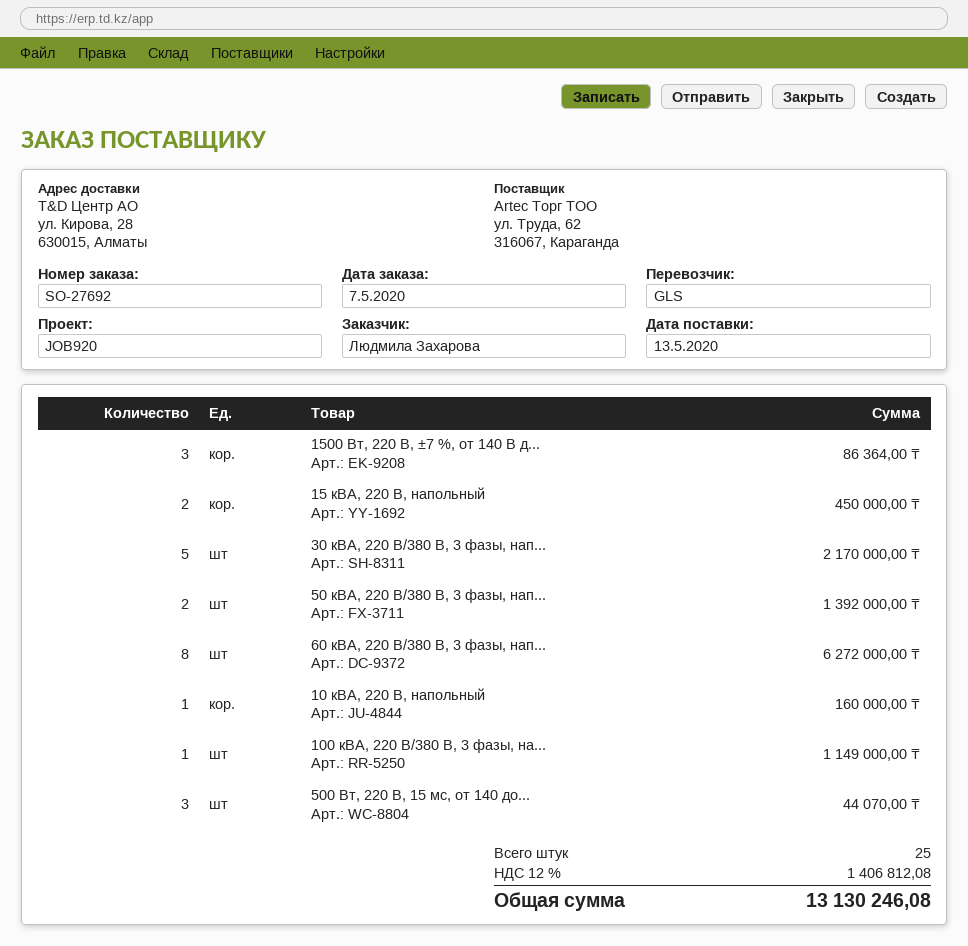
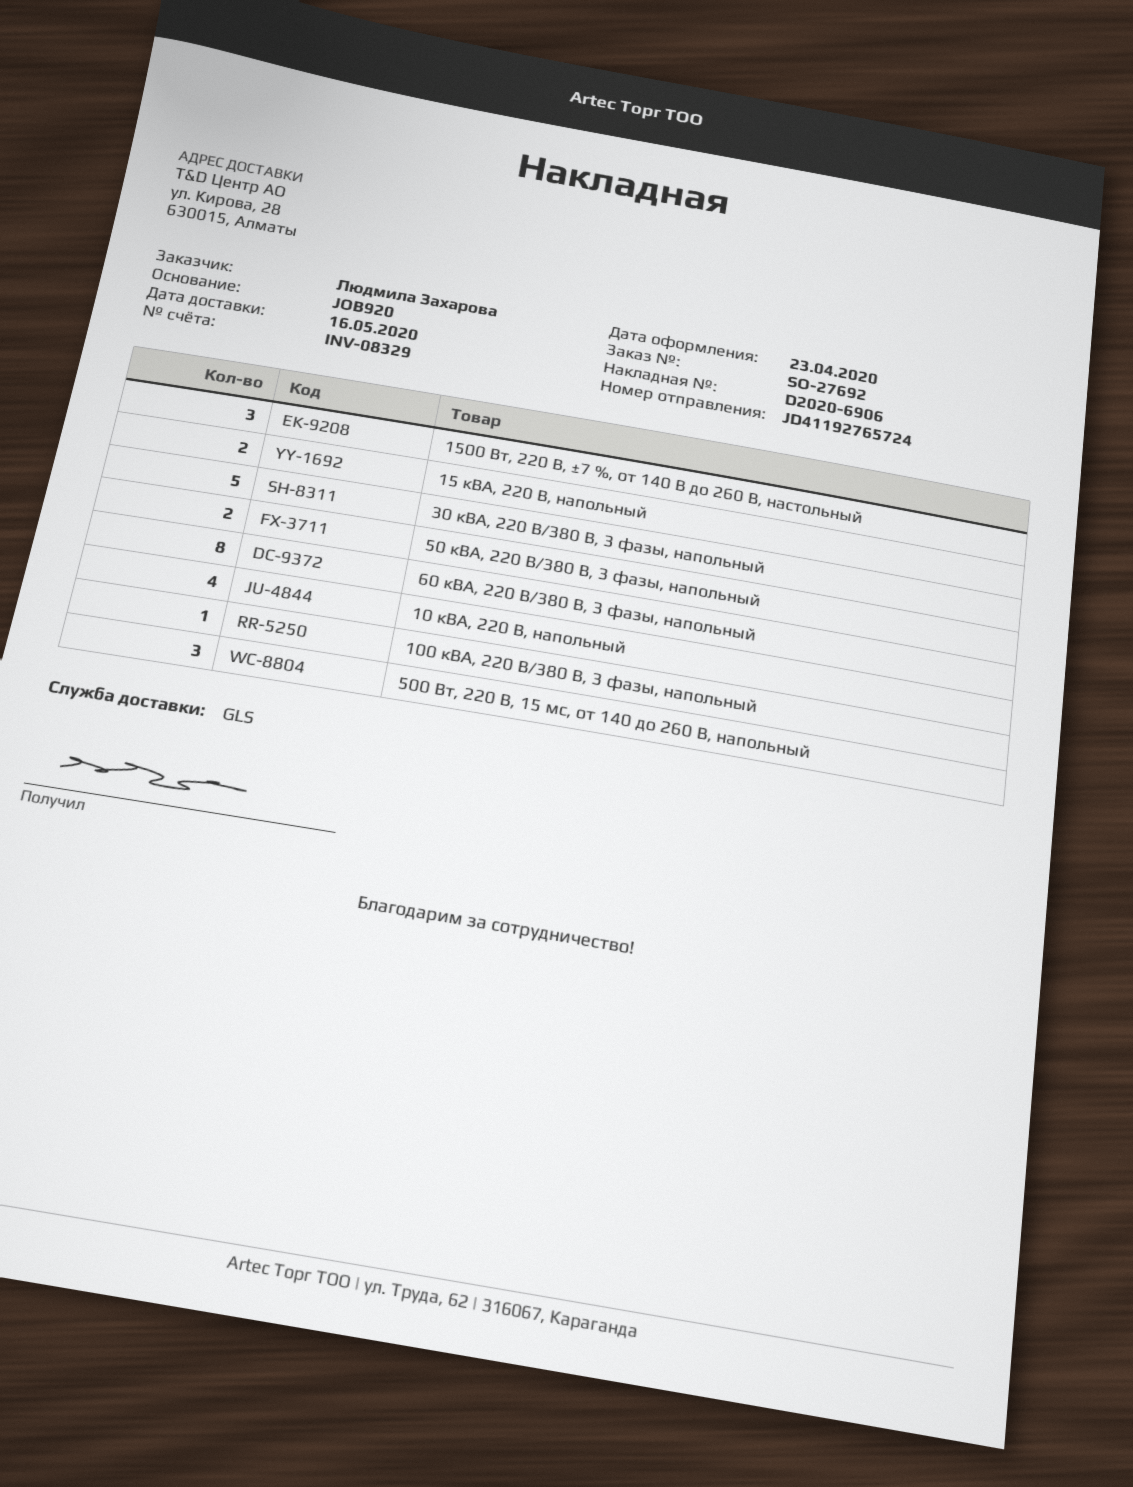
order date: 2020-05-07 -> 2020-04-23
delivery date: 2020-05-13 -> 2020-05-16
10 кВА, 220 В, напольный: 1 -> 4

